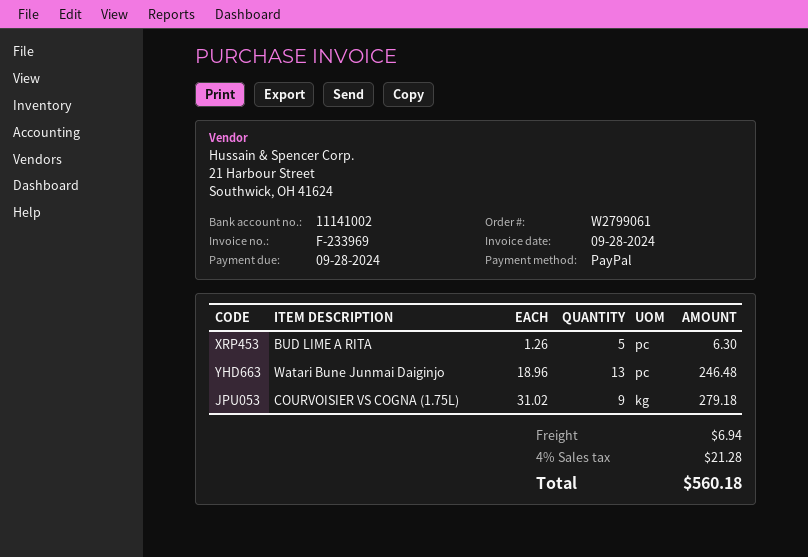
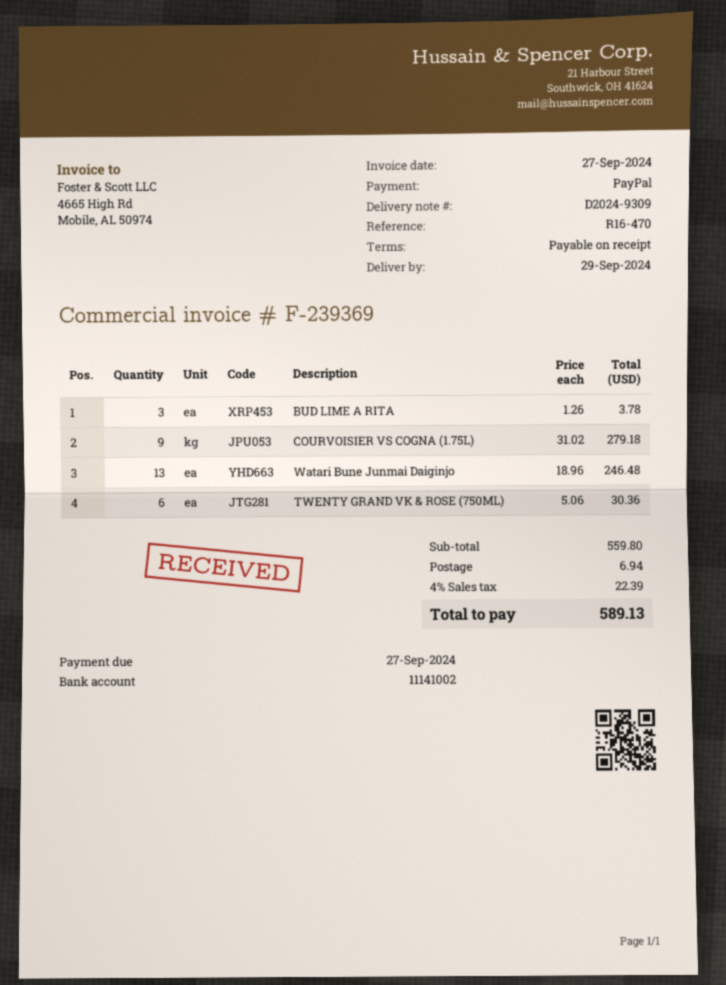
invoice number: F-233969 -> F-239369
invoice date: 2024-09-28 -> 2024-09-27
due date: 2024-09-28 -> 2024-09-27
BUD LIME A RITA: 5 x 1.26 = 6.30 -> 3 x 1.26 = 3.78
TWENTY GRAND VK & ROSE (750ML): none -> 6 x 5.06 = 30.36
tax: 4% = 21.28 -> 4% = 22.39
total: 560.18 -> 589.13

